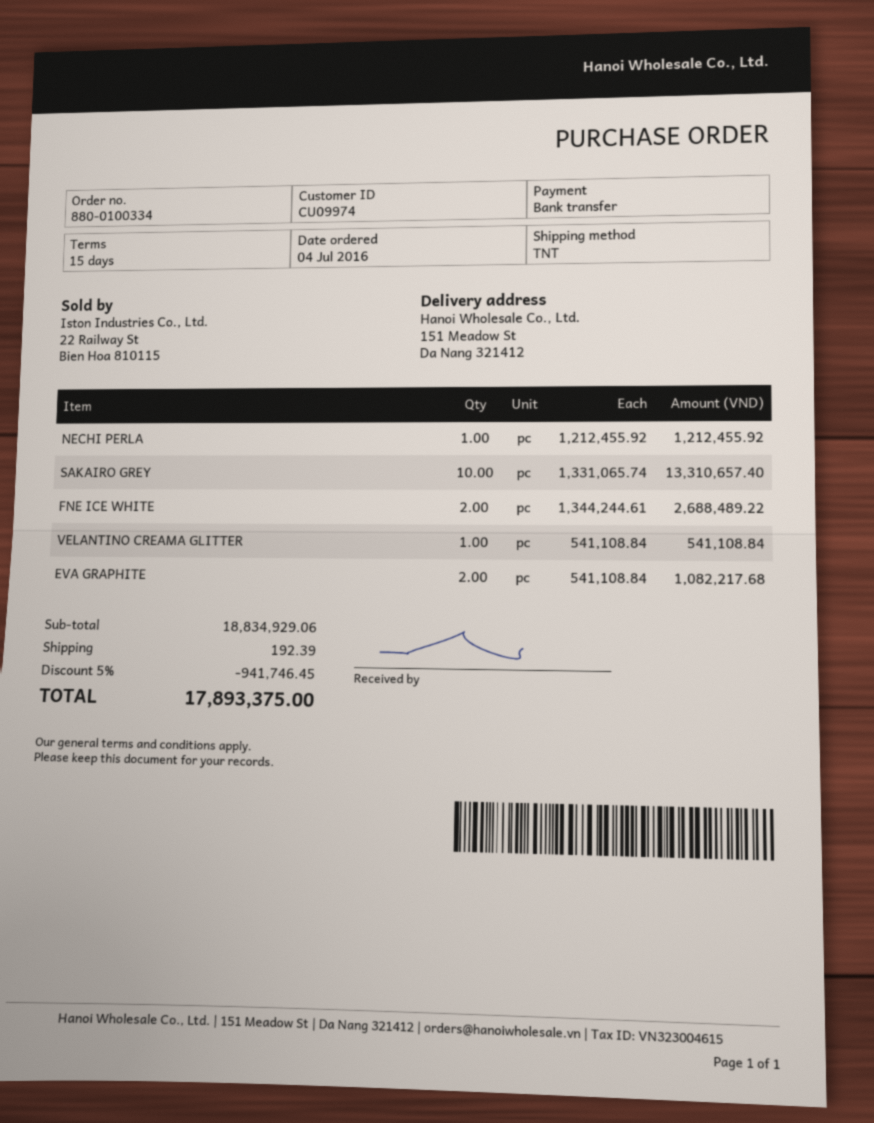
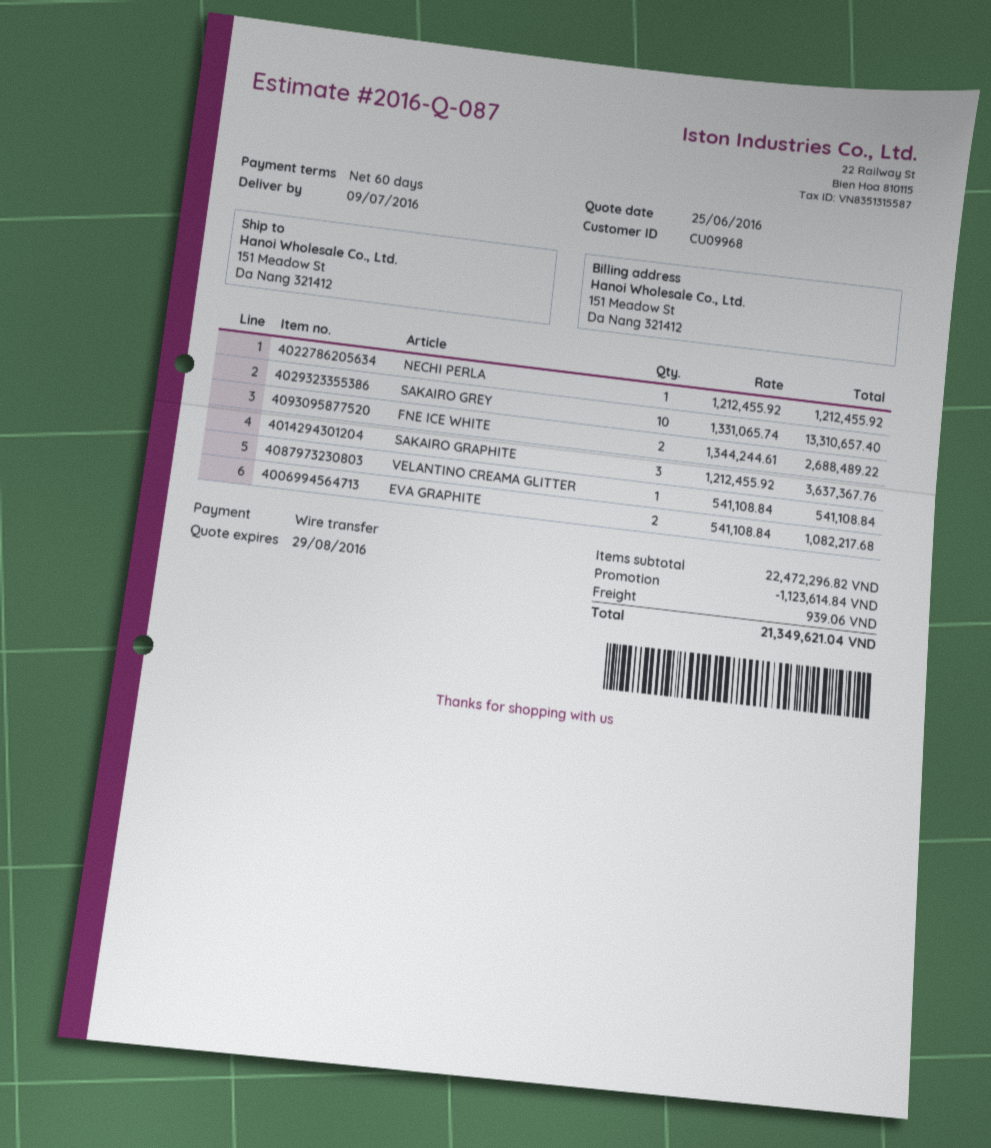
payment terms: 15 days -> 60 days
customer number: CU09974 -> CU09968
SAKAIRO GRAPHITE: none -> 3 x 1212455.92 = 3637367.76
subtotal: 18834929.06 -> 22472296.82
discount: 941746.45 -> 1123614.84
shipping: 192.39 -> 939.06
total: 17893375.00 -> 21349621.04

